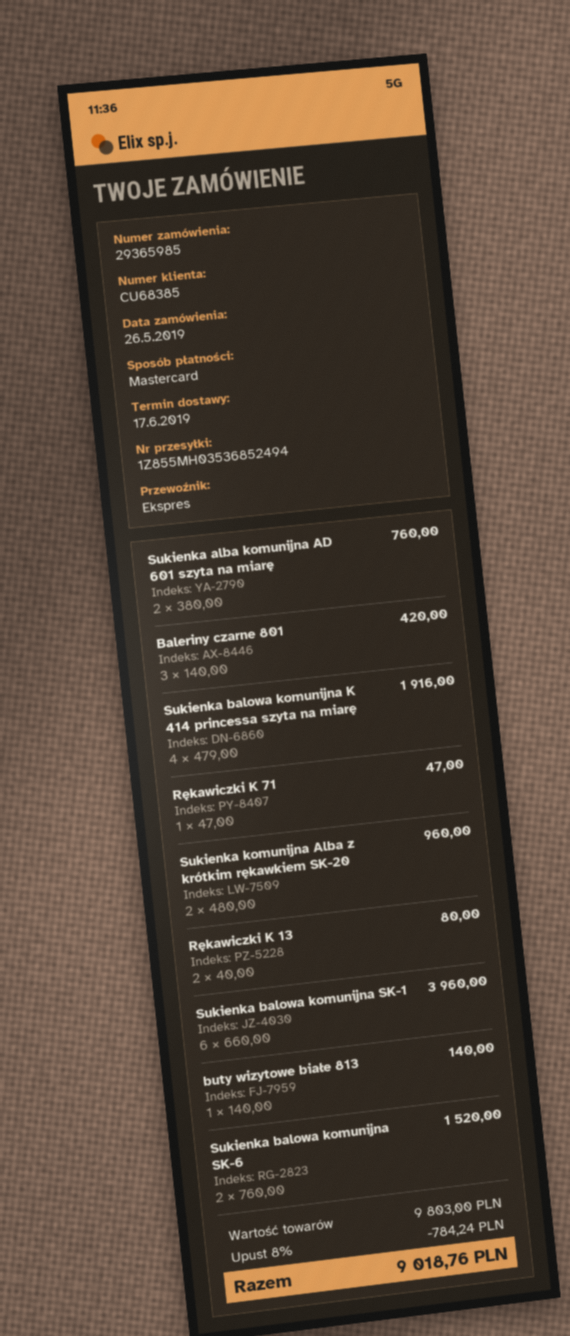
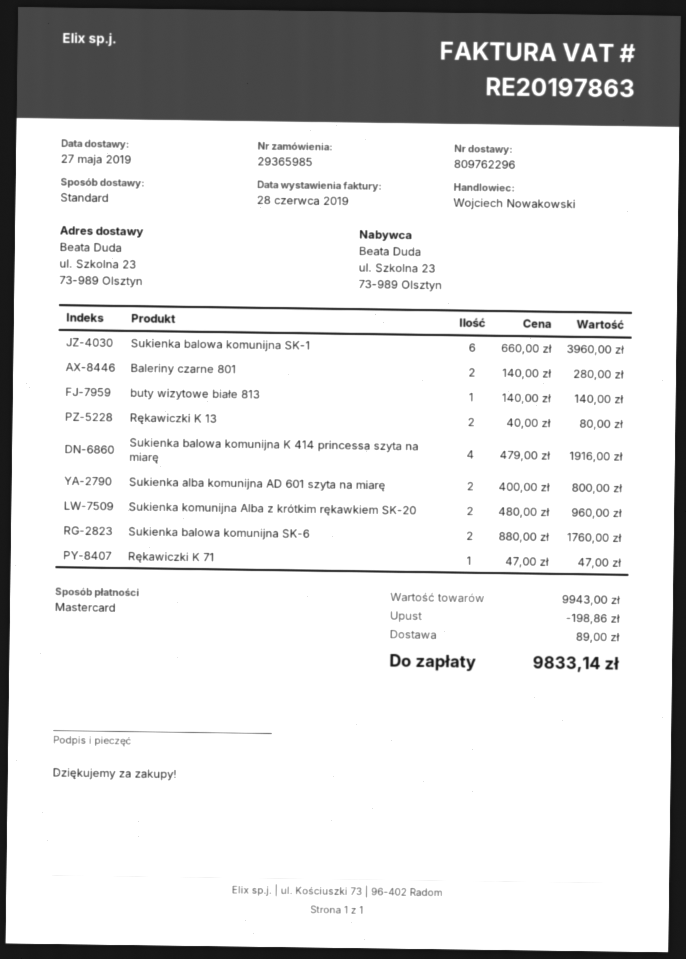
delivery date: 2019-06-17 -> 2019-05-27
shipping method: express -> standard
Sukienka alba komunijna AD 601 szyta na miarę: 2 x 380.00 = 760.00 -> 2 x 400.00 = 800.00
Baleriny czarne 801: 3 x 140.00 = 420.00 -> 2 x 140.00 = 280.00
Sukienka balowa komunijna SK-6: 2 x 760.00 = 1520.00 -> 2 x 880.00 = 1760.00
subtotal: 9803.00 -> 9943.00
discount: 784.24 -> 198.86
shipping: none -> 89.00
total: 9018.76 -> 9833.14

